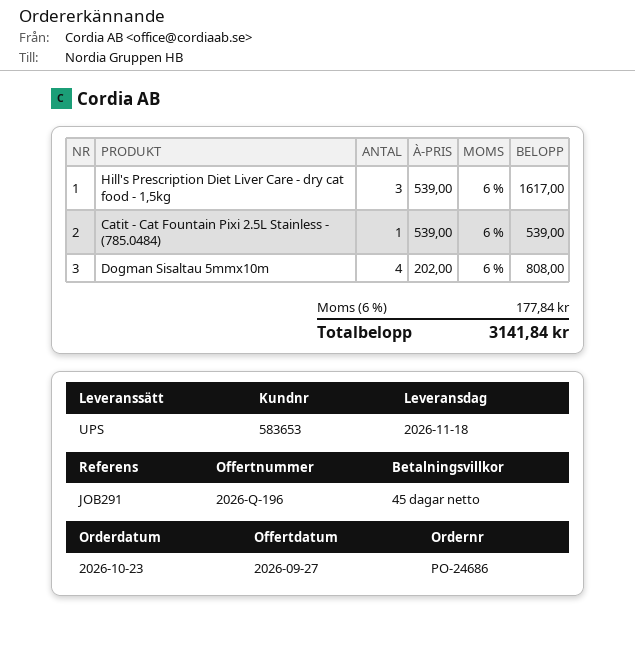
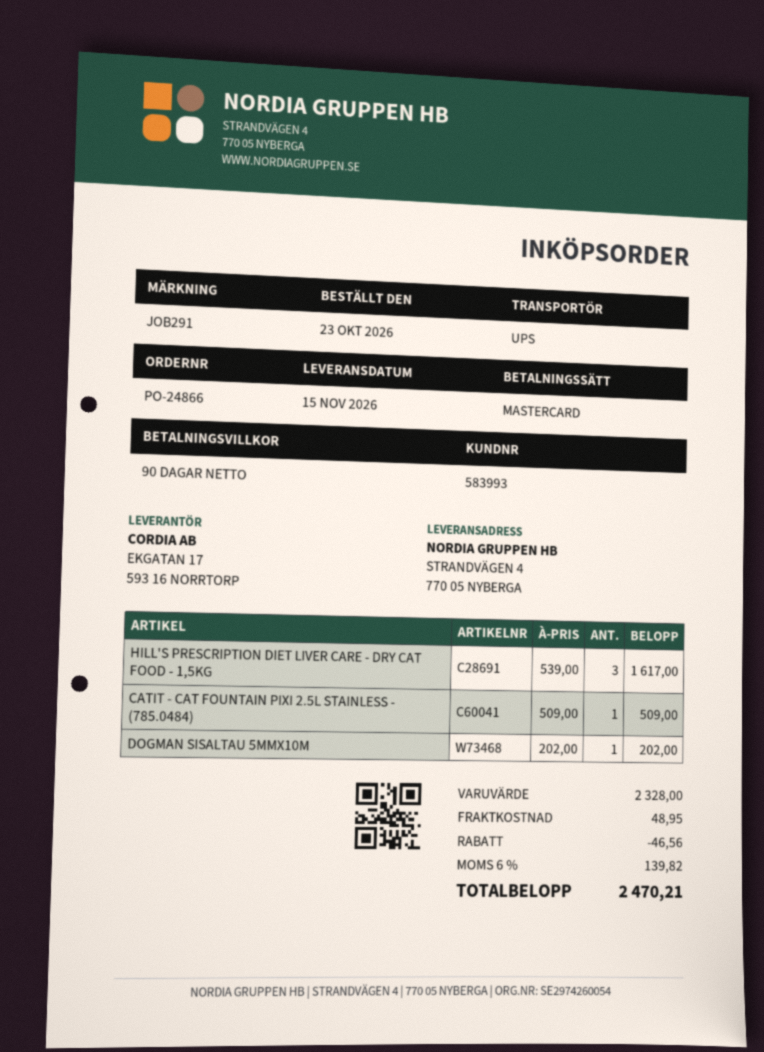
order number: PO-24686 -> PO-24866
delivery date: 2026-11-18 -> 2026-11-15
payment terms: 45 days -> 90 days
customer number: 583653 -> 583993
Catit - Cat Fountain Pixi 2.5L Stainless - (785.0484): 1 x 539.00 = 539.00 -> 1 x 509.00 = 509.00
Dogman Sisaltau 5mmx10m: 4 x 202.00 = 808.00 -> 1 x 202.00 = 202.00
discount: none -> 46.56
shipping: none -> 48.95
tax: 6% = 177.84 -> 6% = 139.82
total: 3141.84 -> 2470.21

